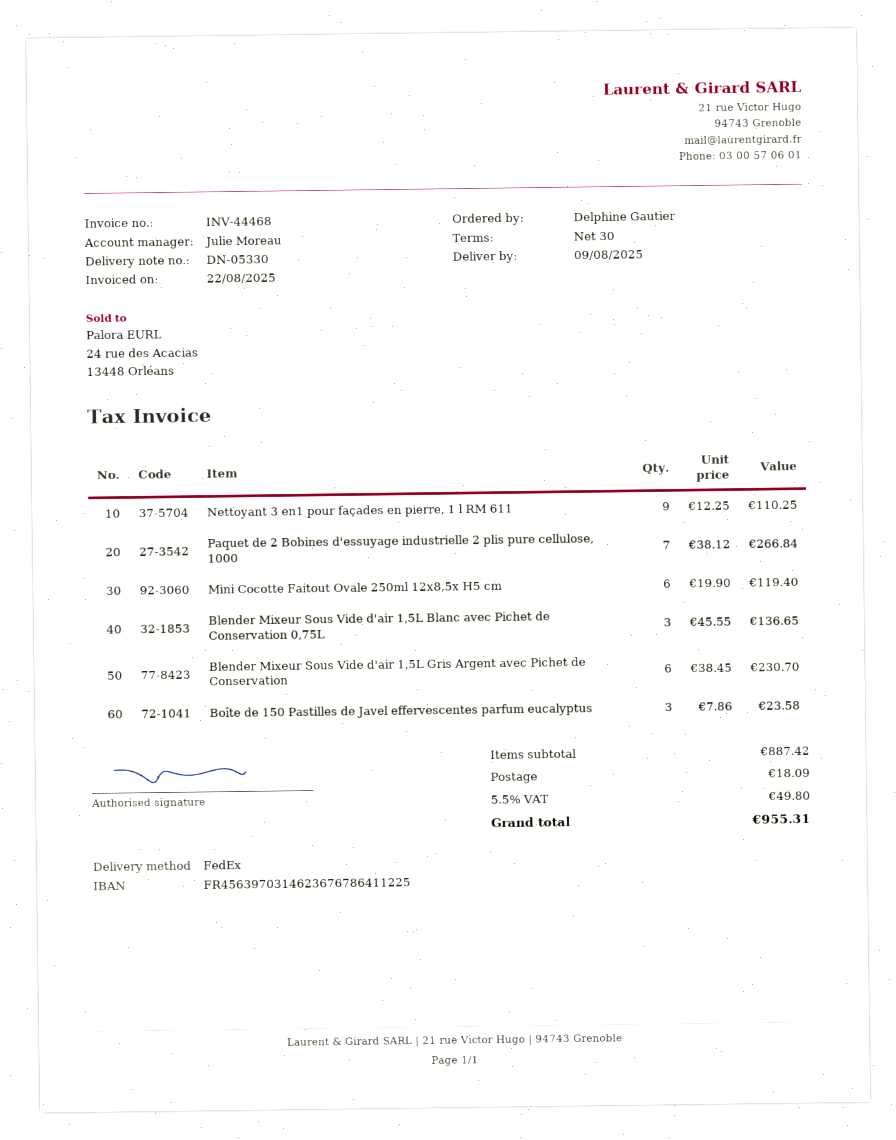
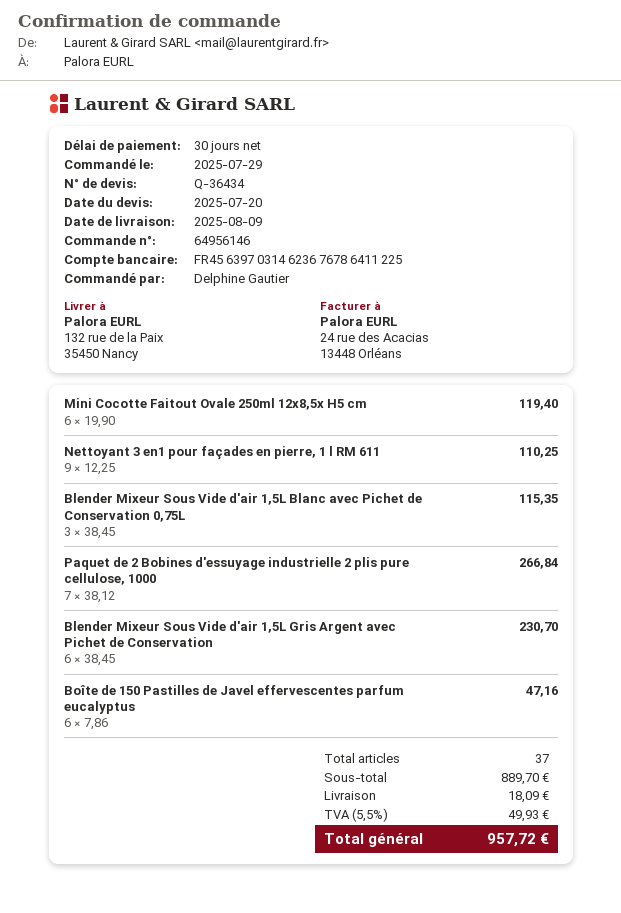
Blender Mixeur Sous Vide d'air 1,5L Blanc avec Pichet de Conservation 0,75L: 3 x 45.55 = 136.65 -> 3 x 38.45 = 115.35
Boîte de 150 Pastilles de Javel effervescentes parfum eucalyptus: 3 x 7.86 = 23.58 -> 6 x 7.86 = 47.16
subtotal: 887.42 -> 889.70
tax: 5.5% = 49.80 -> 5.5% = 49.93
total: 955.31 -> 957.72

